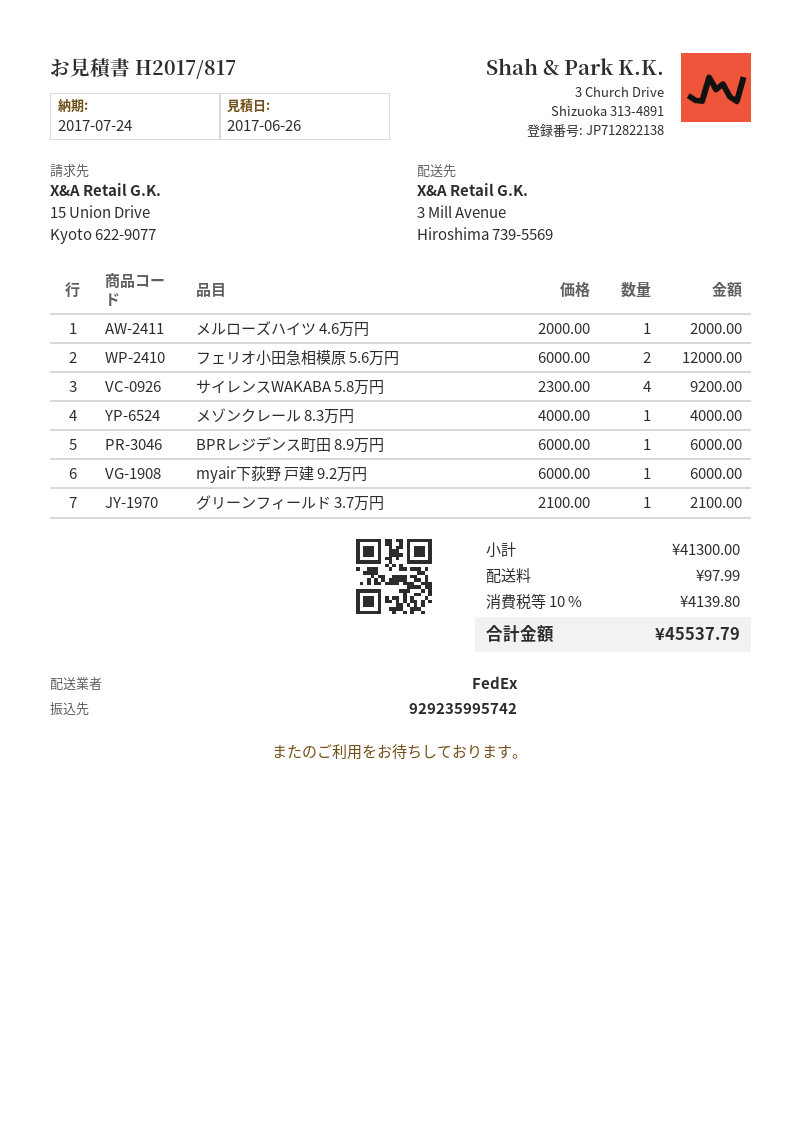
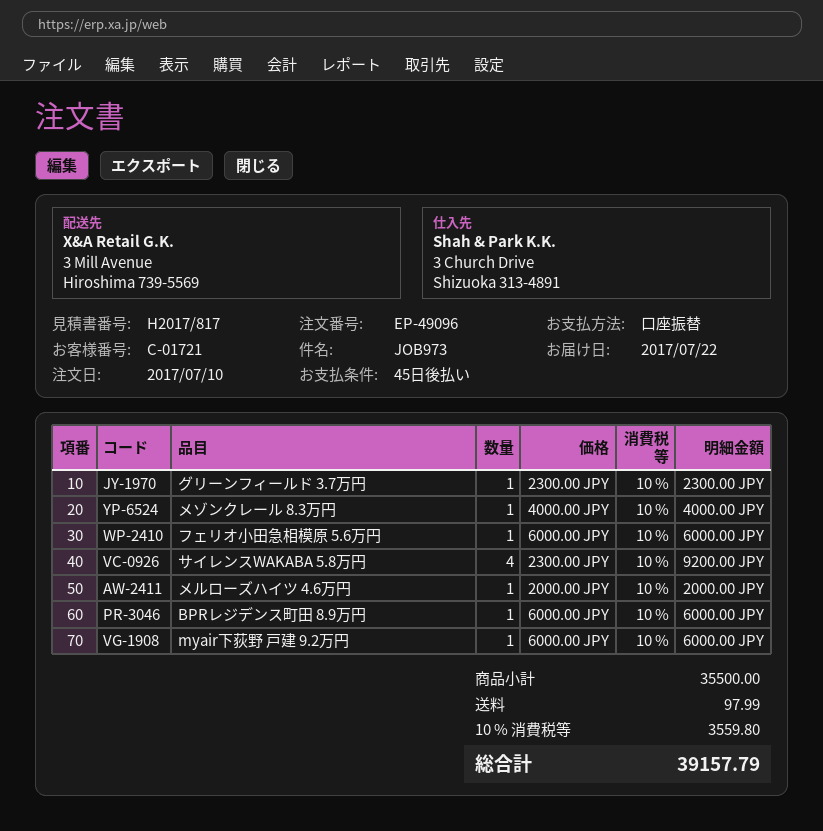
delivery date: 2017-07-24 -> 2017-07-22
フェリオ小田急相模原 5.6万円: 2 x 6000.00 = 12000.00 -> 1 x 6000.00 = 6000.00
グリーンフィールド 3.7万円: 1 x 2100.00 = 2100.00 -> 1 x 2300.00 = 2300.00
subtotal: 41300.00 -> 35500.00
tax: 10% = 4139.80 -> 10% = 3559.80
total: 45537.79 -> 39157.79

